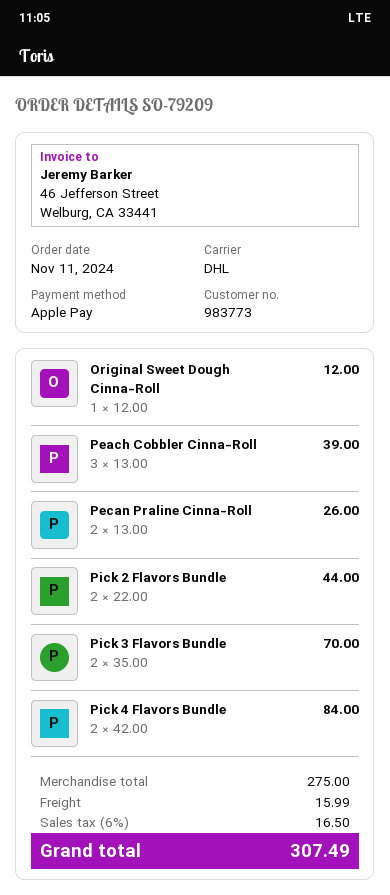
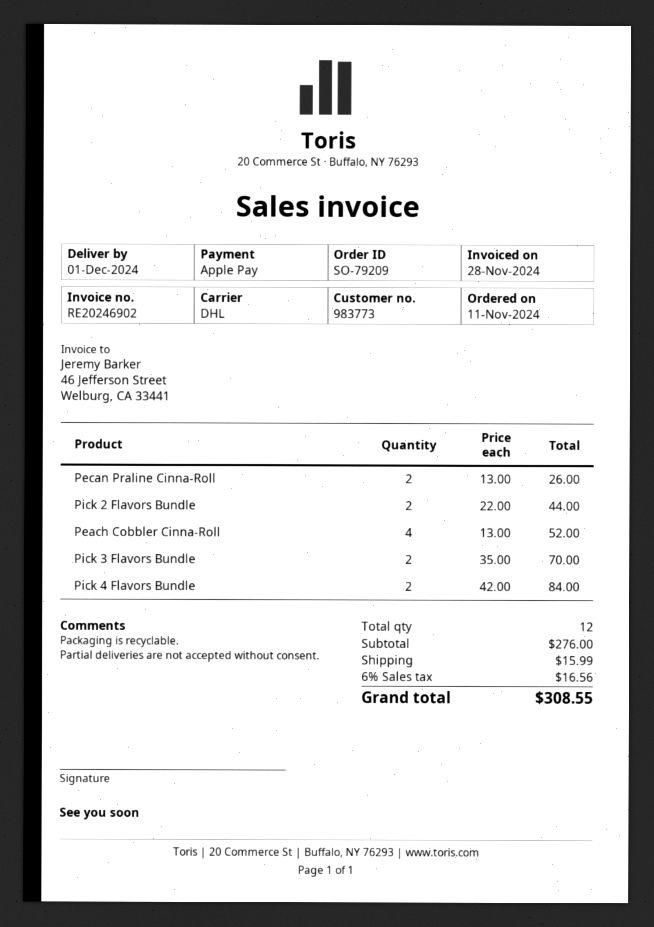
Original Sweet Dough Cinna-Roll: 1 x 12.00 = 12.00 -> none
Peach Cobbler Cinna-Roll: 3 x 13.00 = 39.00 -> 4 x 13.00 = 52.00
subtotal: 275.00 -> 276.00
tax: 6% = 16.50 -> 6% = 16.56
total: 307.49 -> 308.55

